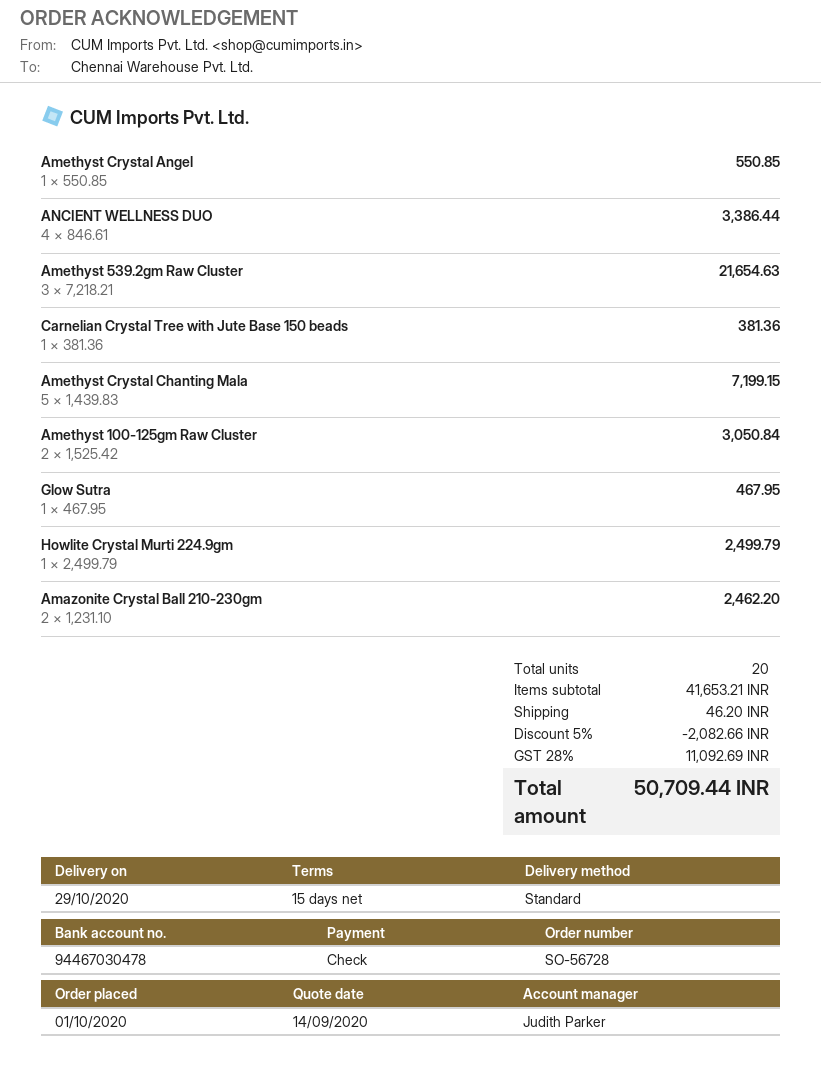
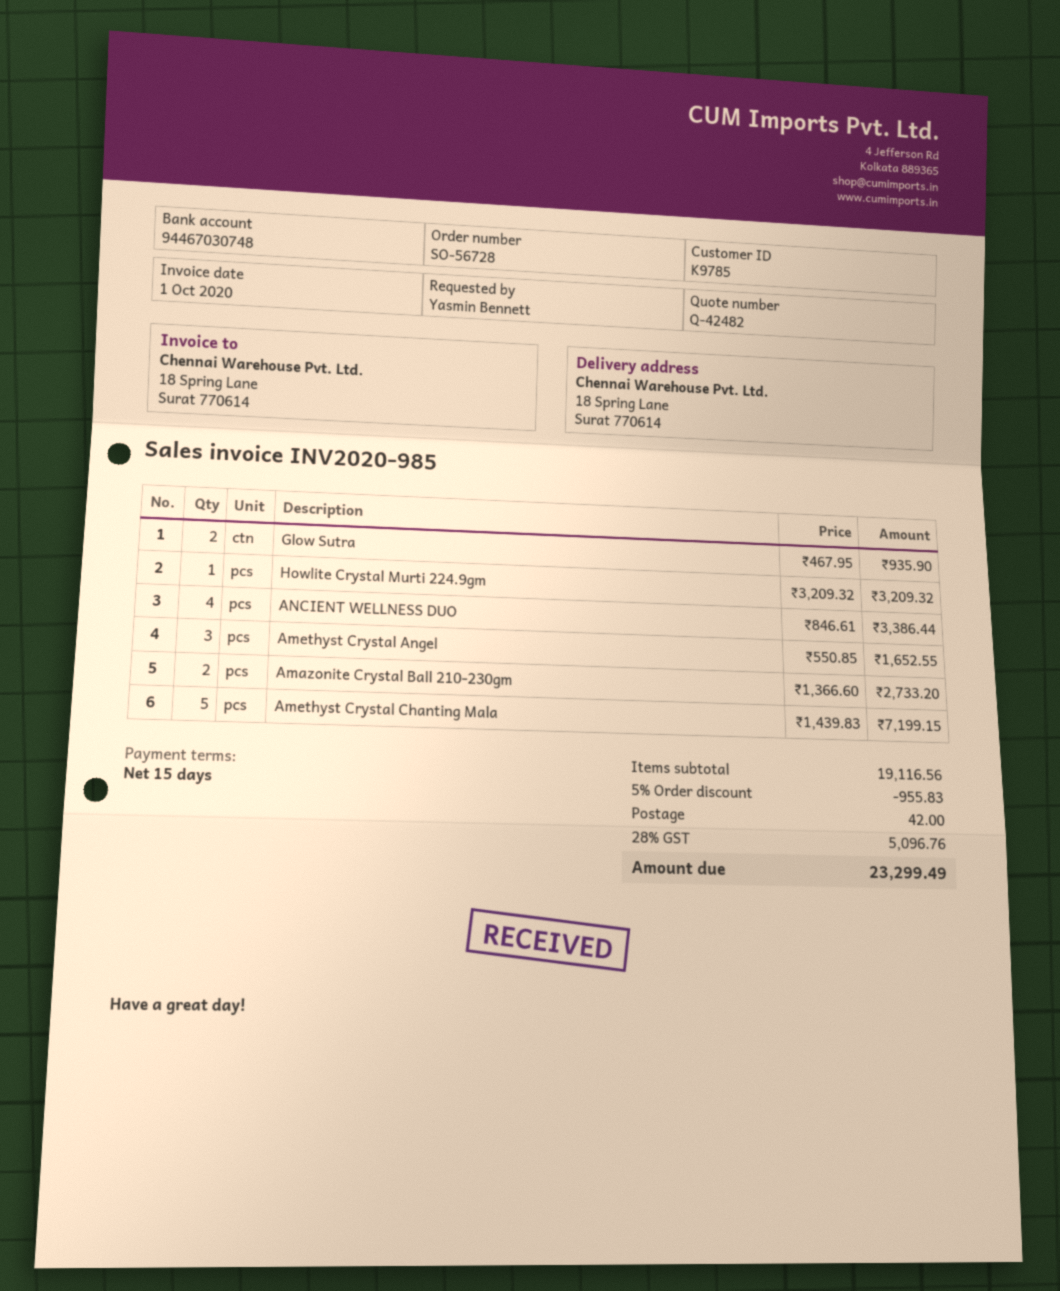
bank account: 94467030478 -> 94467030748
Amethyst Crystal Angel: 1 x 550.85 = 550.85 -> 3 x 550.85 = 1652.55
Amethyst 539.2gm Raw Cluster: 3 x 7218.21 = 21654.63 -> none
Carnelian Crystal Tree with Jute Base 150 beads: 1 x 381.36 = 381.36 -> none
Amethyst 100-125gm Raw Cluster: 2 x 1525.42 = 3050.84 -> none
Glow Sutra: 1 x 467.95 = 467.95 -> 2 x 467.95 = 935.90
Howlite Crystal Murti 224.9gm: 1 x 2499.79 = 2499.79 -> 1 x 3209.32 = 3209.32
Amazonite Crystal Ball 210-230gm: 2 x 1231.10 = 2462.20 -> 2 x 1366.60 = 2733.20
subtotal: 41653.21 -> 19116.56
discount: 5% = 2082.66 -> 5% = 955.83
shipping: 46.20 -> 42.00
tax: 28% = 11092.69 -> 28% = 5096.76
total: 50709.44 -> 23299.49

